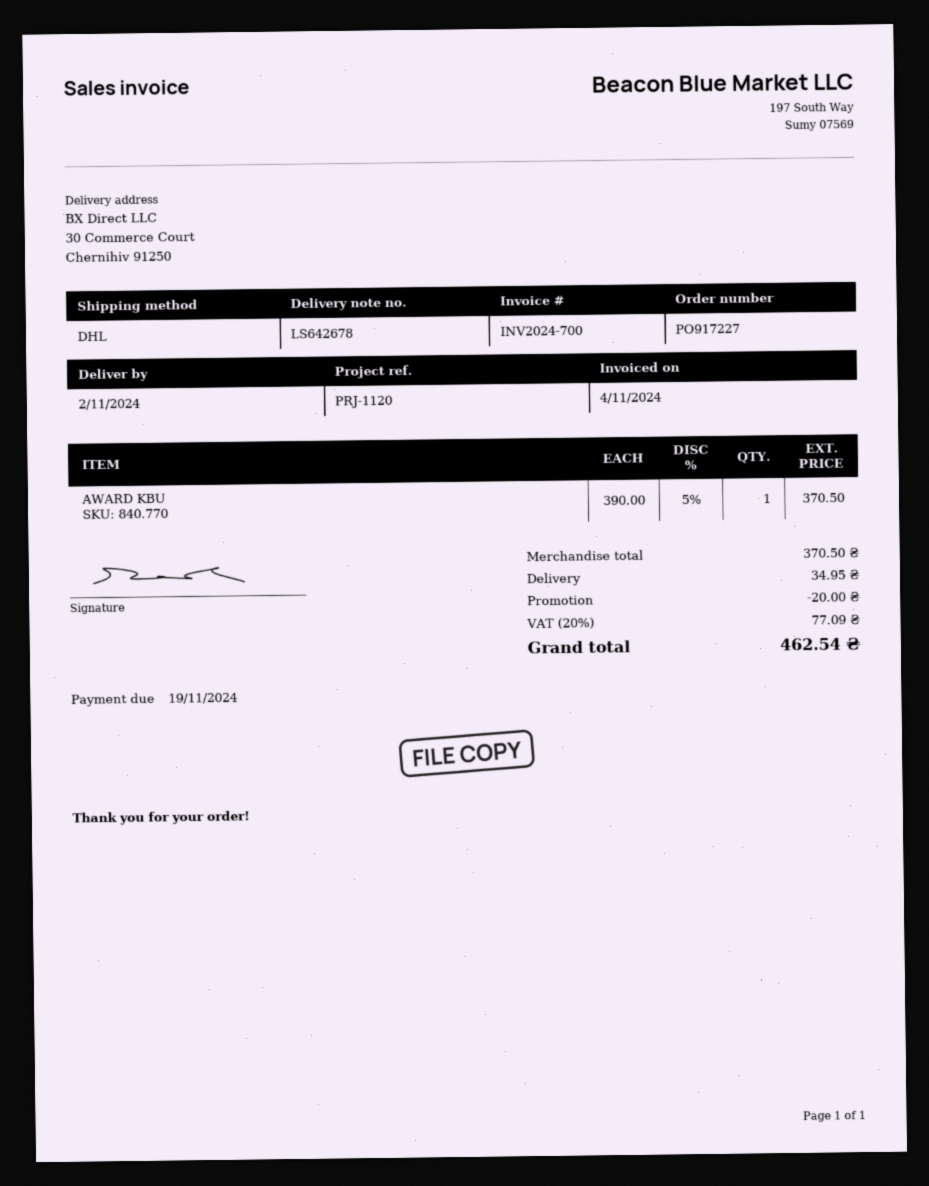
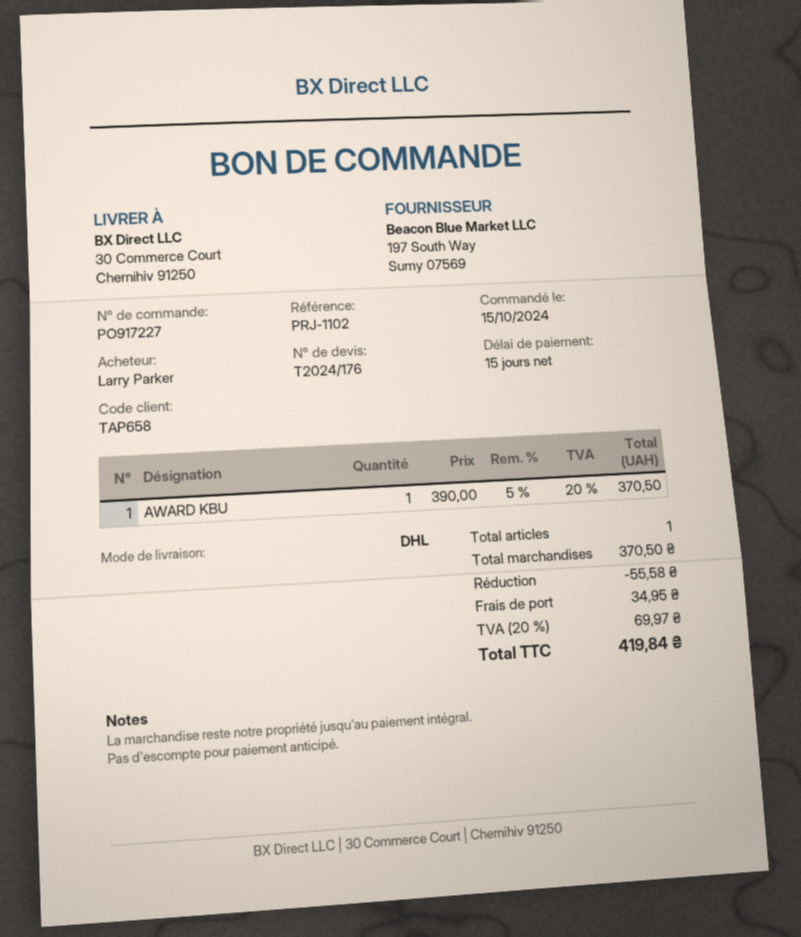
reference: PRJ-1120 -> PRJ-1102
discount: 20.00 -> 55.58
tax: 20% = 77.09 -> 20% = 69.97
total: 462.54 -> 419.84

